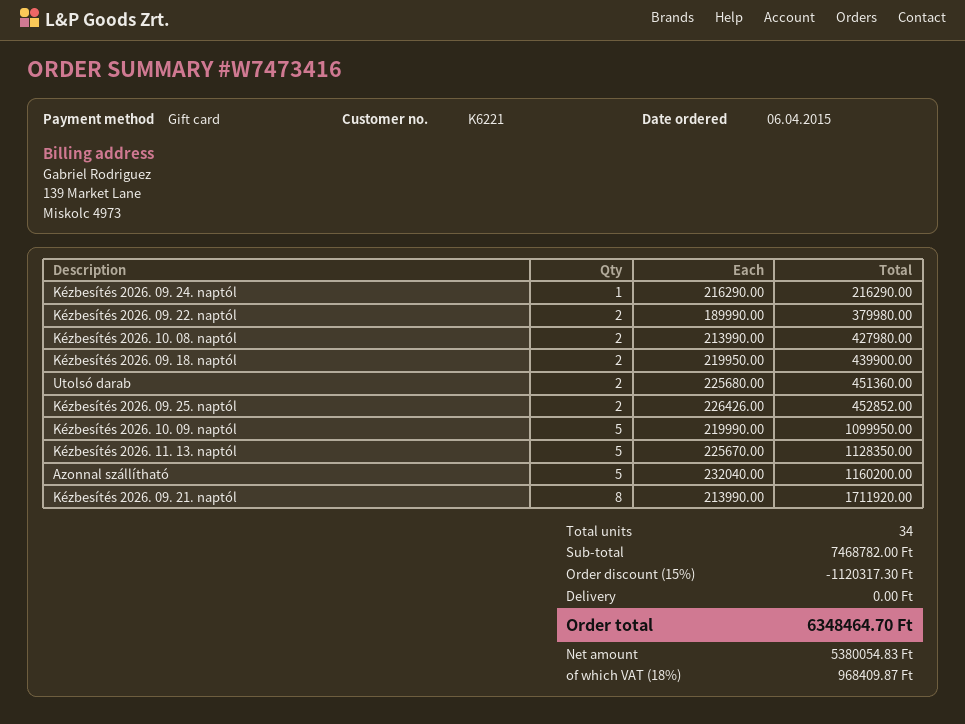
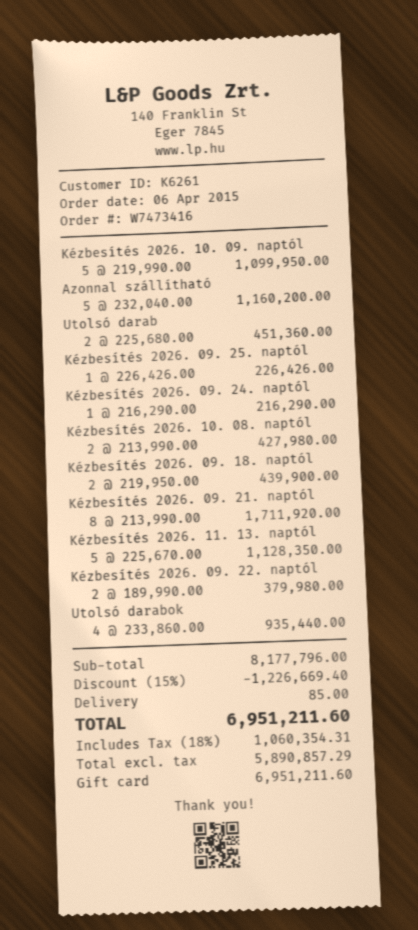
customer number: K6221 -> K6261
Kézbesítés 2026. 09. 25. naptól: 2 x 226426.00 = 452852.00 -> 1 x 226426.00 = 226426.00
Utolsó darabok: none -> 4 x 233860.00 = 935440.00
subtotal: 7468782.00 -> 8177796.00
discount: 15% = 1120317.30 -> 15% = 1226669.40
shipping: 0.00 -> 85.00
net: 5380054.83 -> 5890857.29
tax: 18% = 968409.87 -> 18% = 1060354.31
total: 6348464.70 -> 6951211.60

